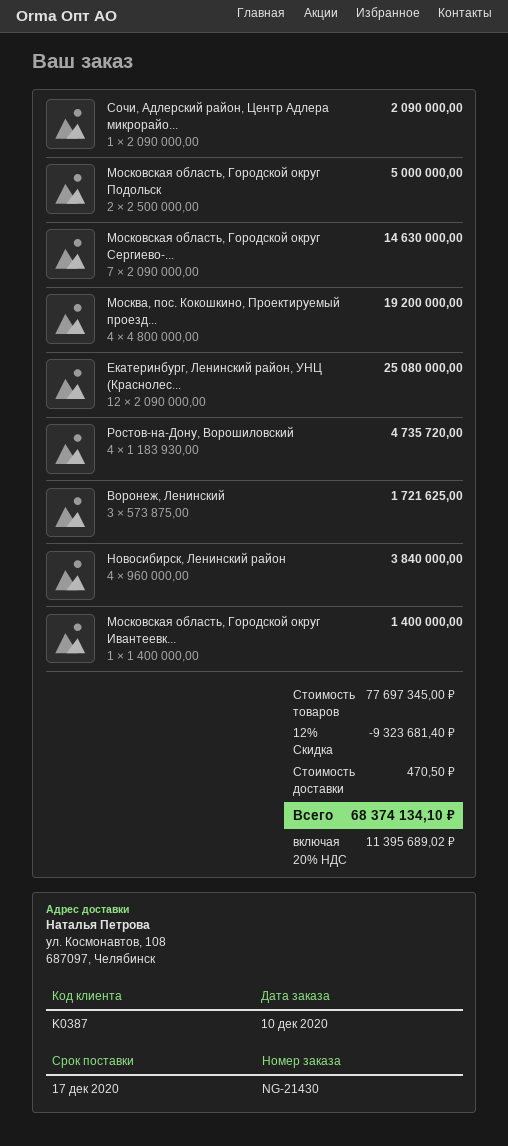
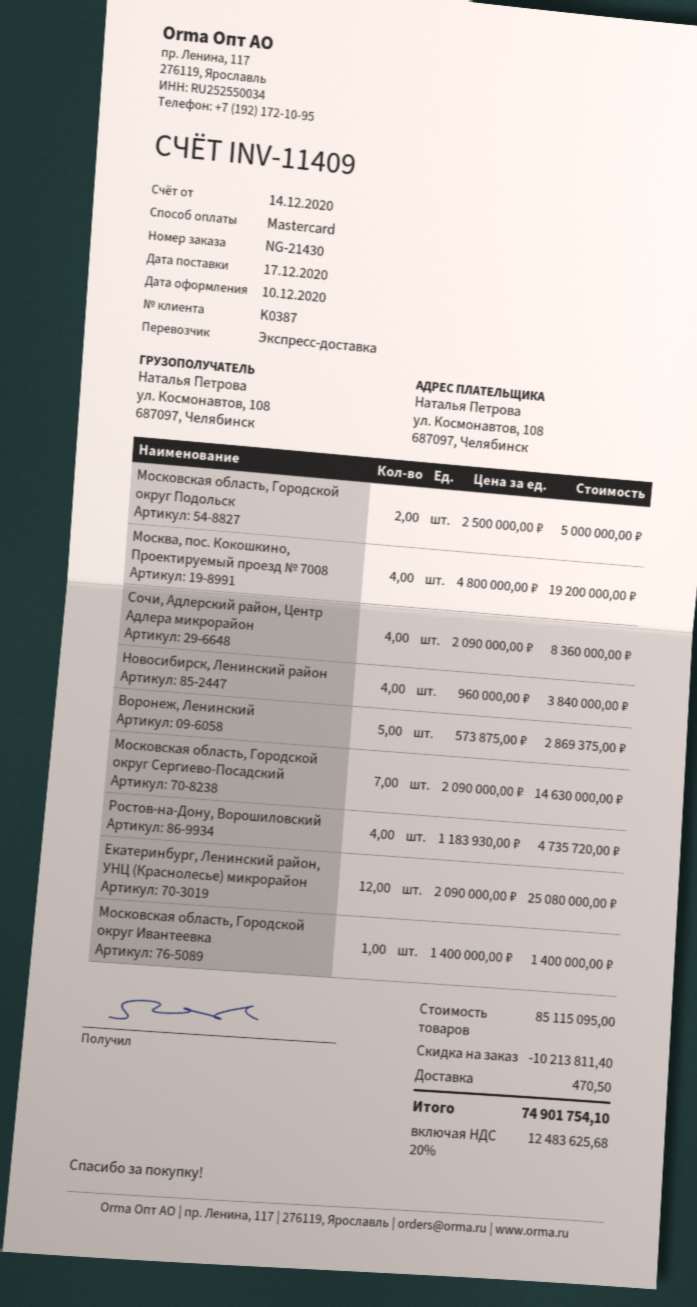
Сочи, Адлерский район, Центр Адлера микрорайо...: 1 x 2090000.00 = 2090000.00 -> 4 x 2090000.00 = 8360000.00
Воронеж, Ленинский: 3 x 573875.00 = 1721625.00 -> 5 x 573875.00 = 2869375.00
subtotal: 77697345.00 -> 85115095.00
discount: 9323681.40 -> 10213811.40
tax: 20% = 11395689.02 -> 20% = 12483625.68
total: 68374134.10 -> 74901754.10

